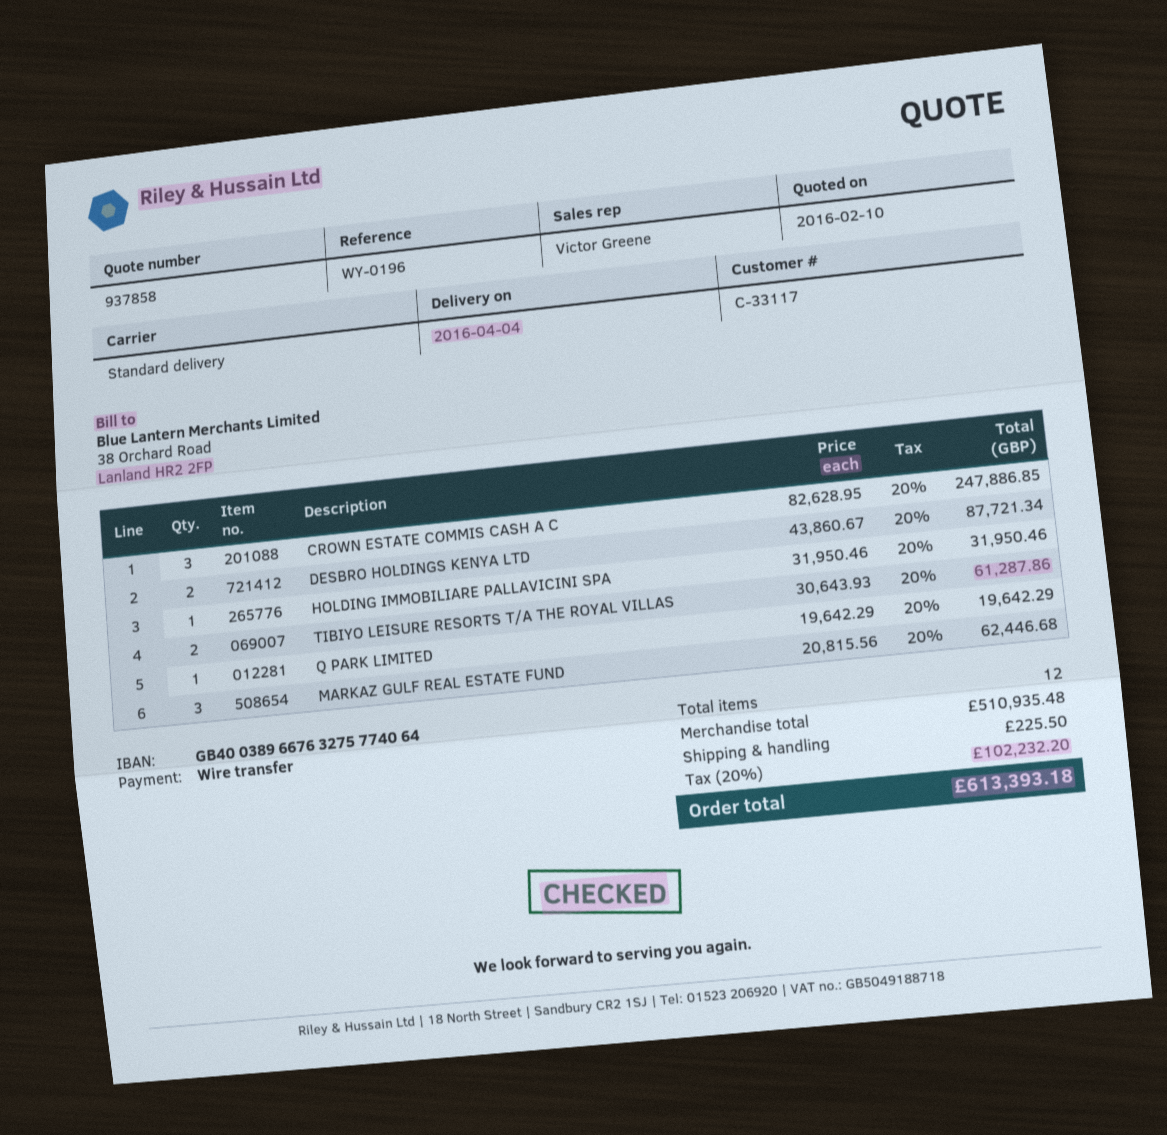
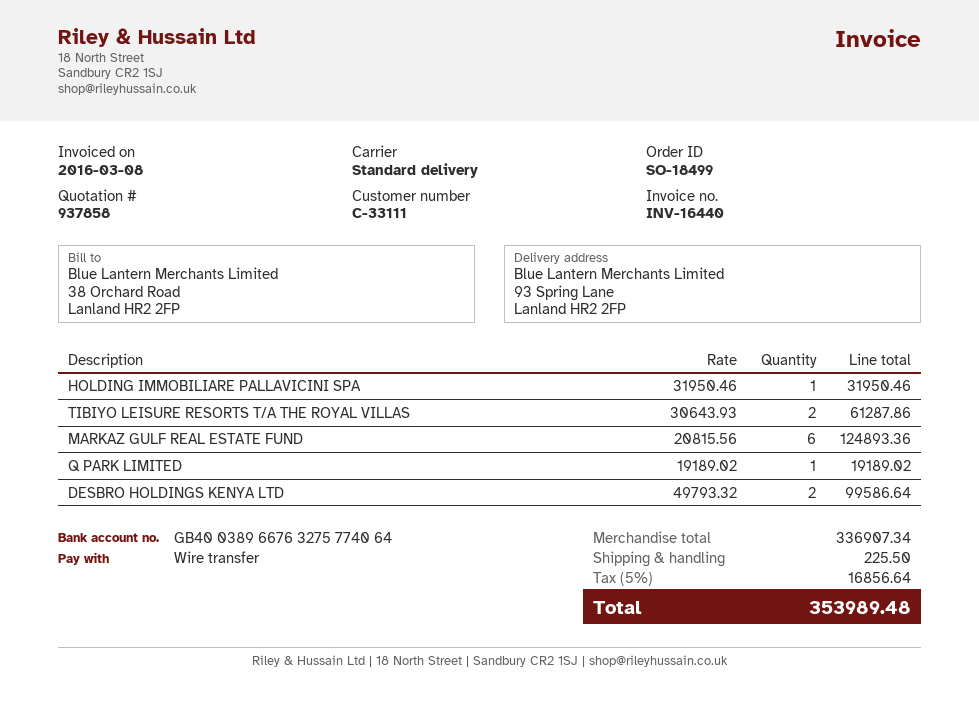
customer number: C-33117 -> C-33111
CROWN ESTATE COMMIS CASH A C: 3 x 82628.95 = 247886.85 -> none
DESBRO HOLDINGS KENYA LTD: 2 x 43860.67 = 87721.34 -> 2 x 49793.32 = 99586.64
Q PARK LIMITED: 1 x 19642.29 = 19642.29 -> 1 x 19189.02 = 19189.02
MARKAZ GULF REAL ESTATE FUND: 3 x 20815.56 = 62446.68 -> 6 x 20815.56 = 124893.36
subtotal: 510935.48 -> 336907.34
tax: 20% = 102232.20 -> 5% = 16856.64
total: 613393.18 -> 353989.48

